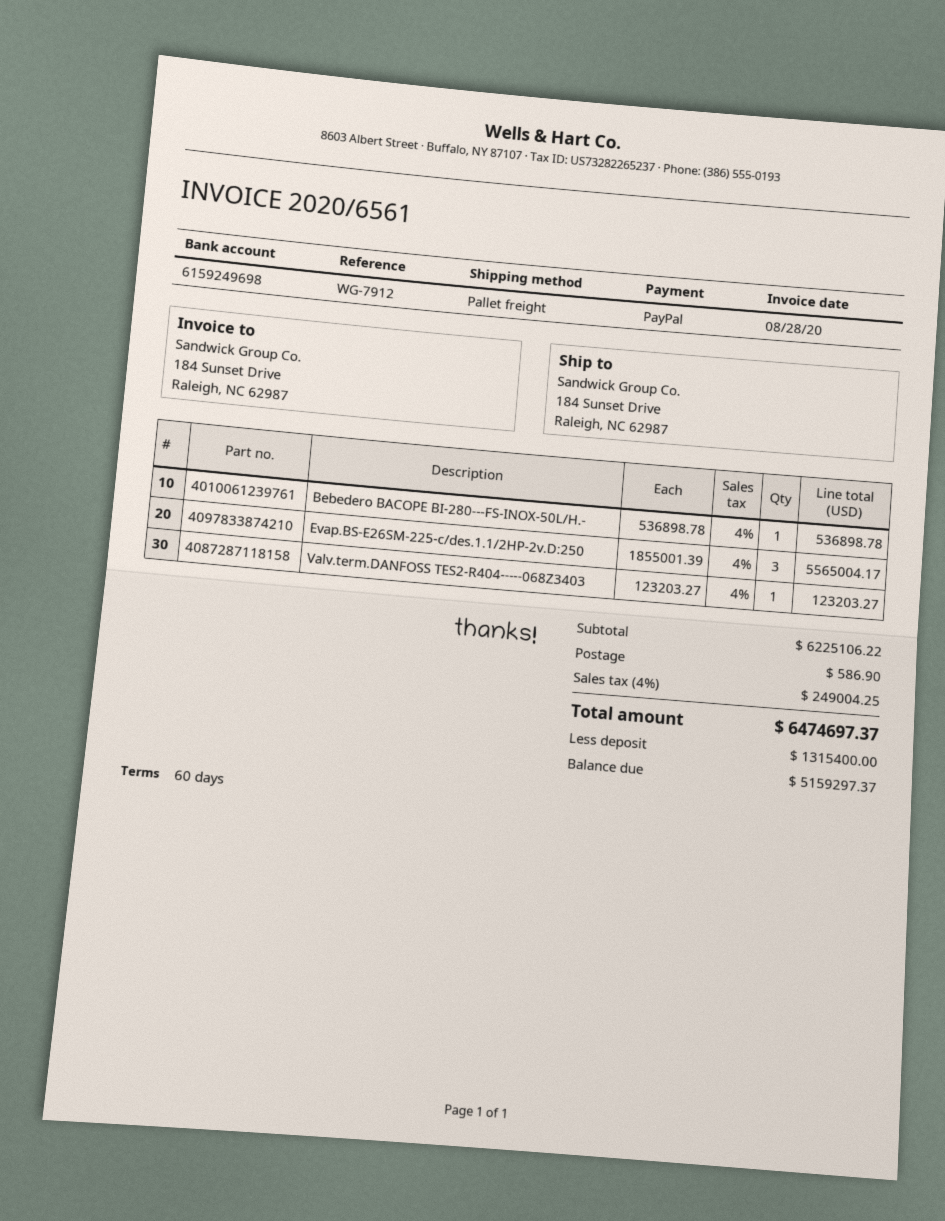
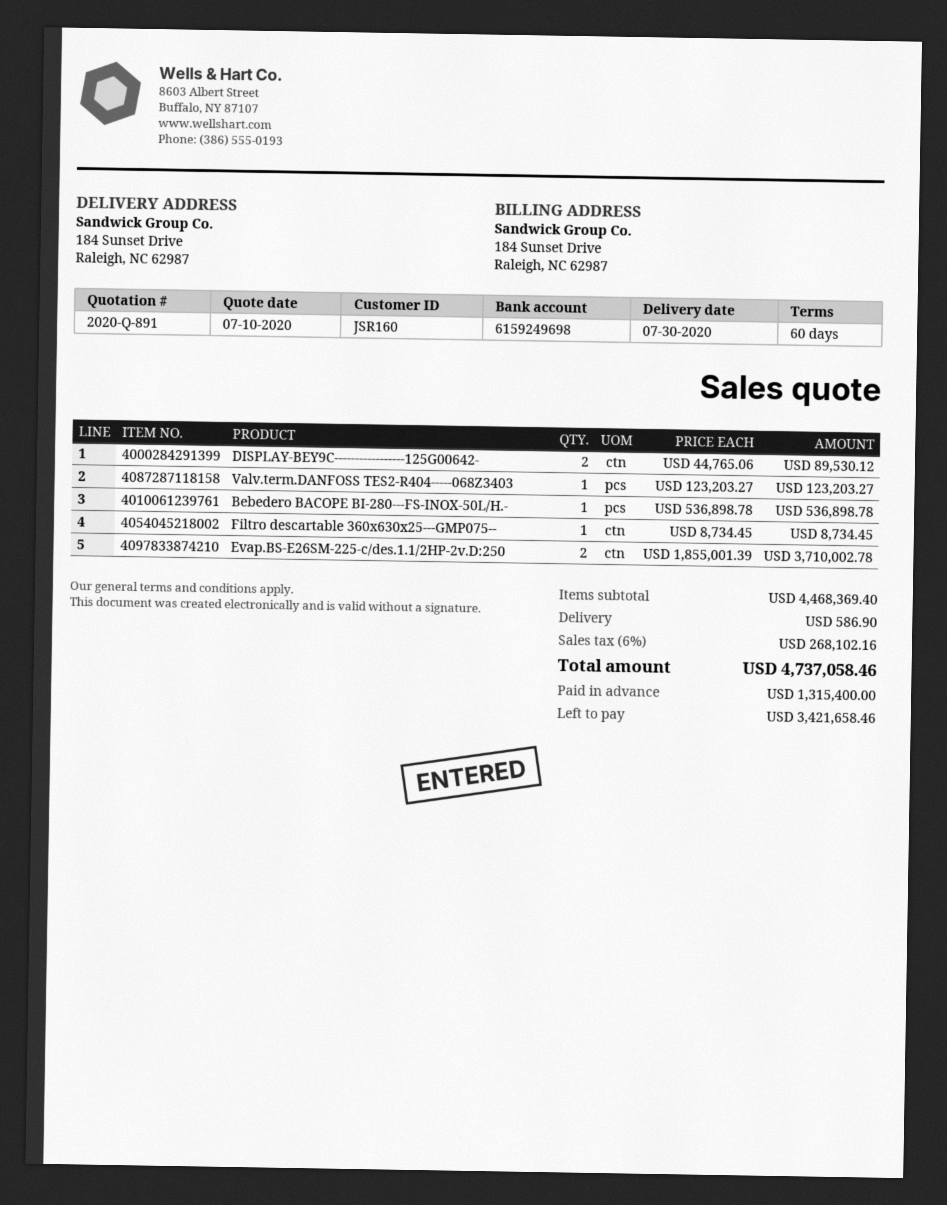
Evap.BS-E26SM-225-c/des.1.1/2HP-2v.D:250: 3 x 1855001.39 = 5565004.17 -> 2 x 1855001.39 = 3710002.78
DISPLAY-BEY9C-----------------125G00642-: none -> 2 x 44765.06 = 89530.12
Filtro descartable 360x630x25---GMP075--: none -> 1 x 8734.45 = 8734.45
subtotal: 6225106.22 -> 4468369.40
tax: 4% = 249004.25 -> 6% = 268102.16
total: 6474697.37 -> 4737058.46
balance: 5159297.37 -> 3421658.46

